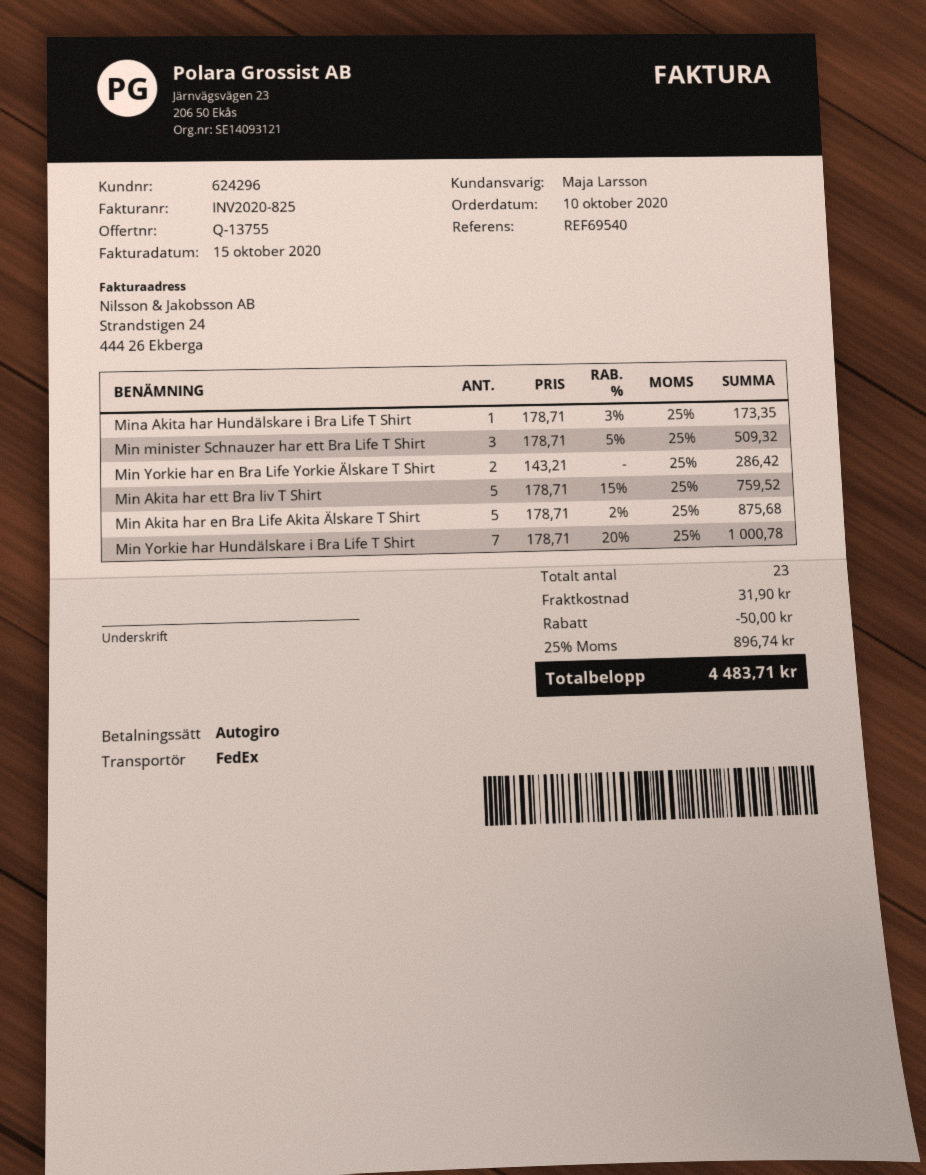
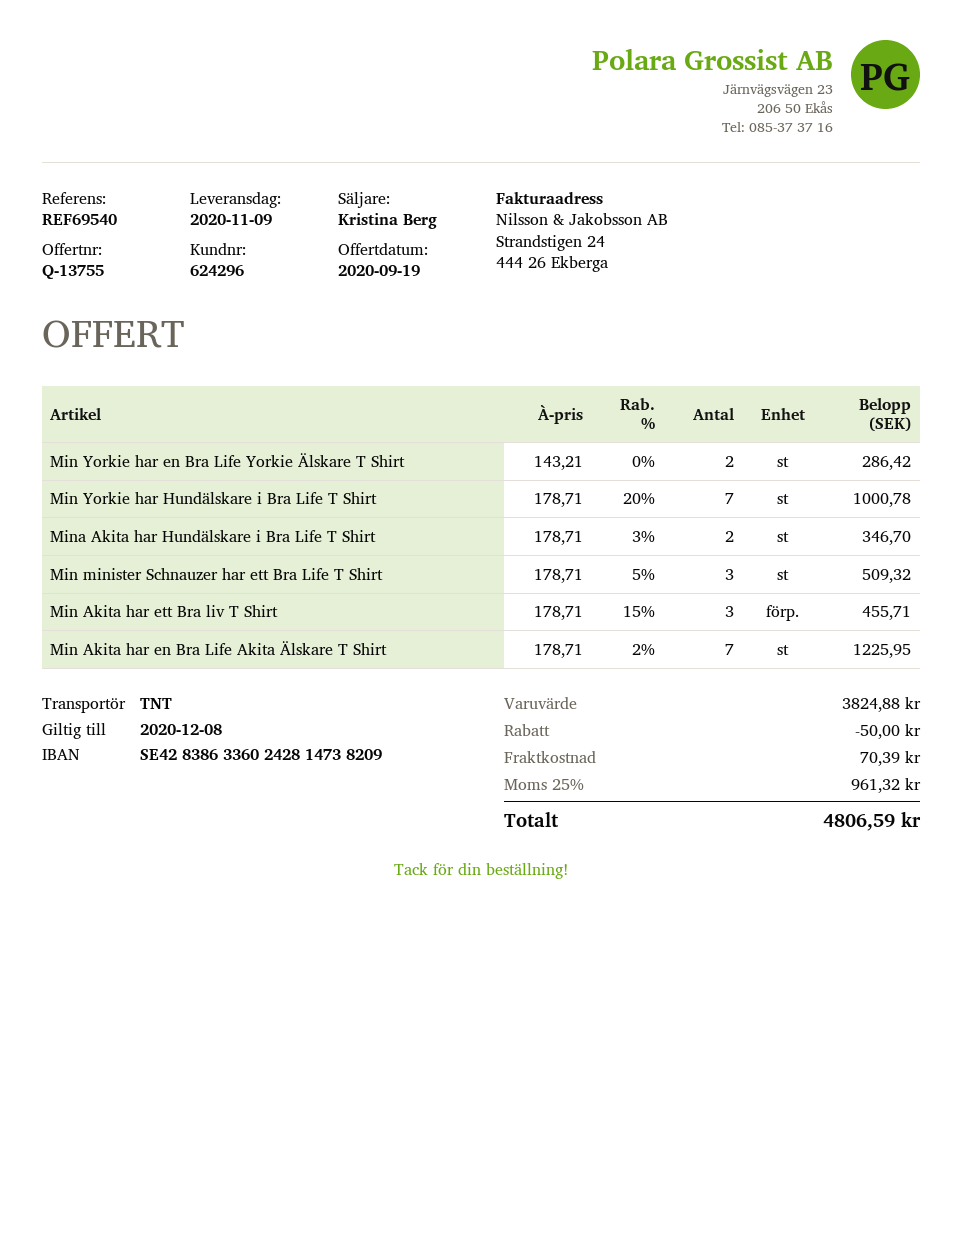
sales rep: Maja Larsson -> Kristina Berg
shipping method: FedEx -> TNT
Mina Akita har Hundälskare i Bra Life T Shirt: 1 x 178.71 - 3% = 173.35 -> 2 x 178.71 - 3% = 346.70
Min Akita har ett Bra liv T Shirt: 5 x 178.71 - 15% = 759.52 -> 3 x 178.71 - 15% = 455.71
Min Akita har en Bra Life Akita Älskare T Shirt: 5 x 178.71 - 2% = 875.68 -> 7 x 178.71 - 2% = 1225.95
shipping: 31.90 -> 70.39
tax: 25% = 896.74 -> 25% = 961.32
total: 4483.71 -> 4806.59

